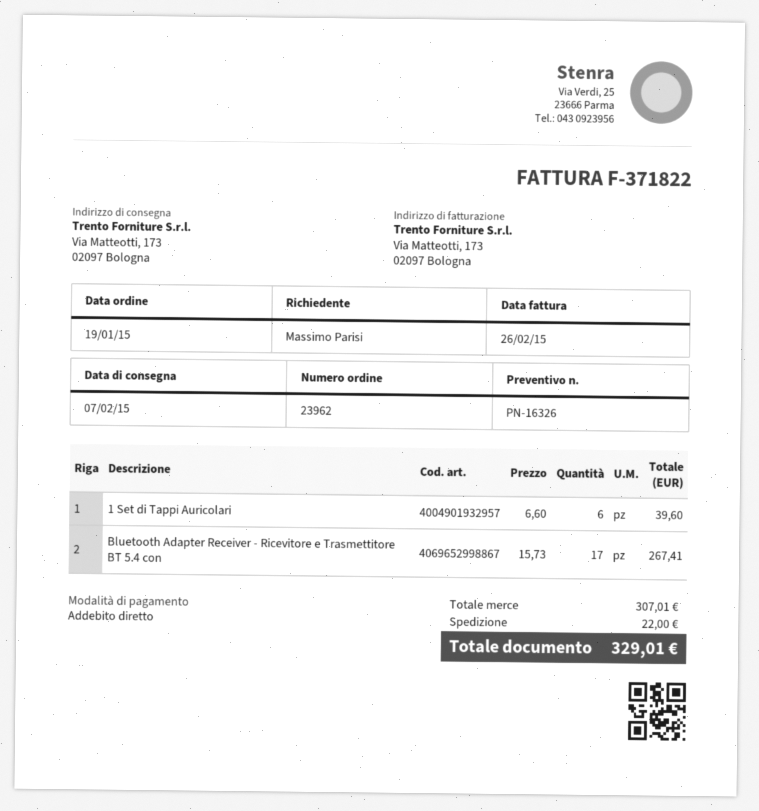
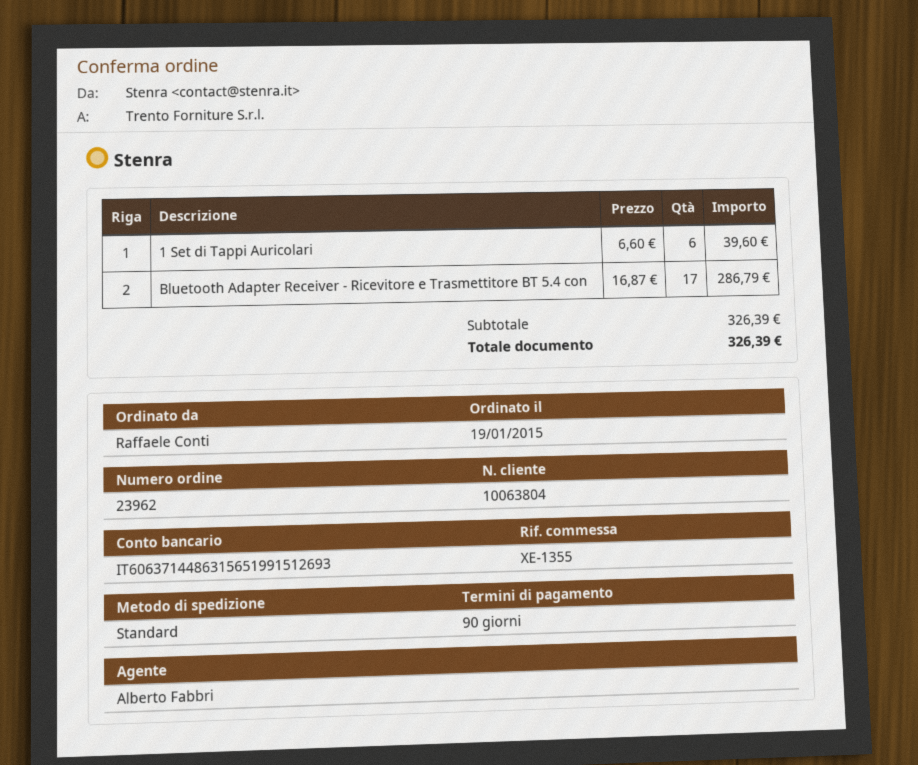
ordered by: Massimo Parisi -> Raffaele Conti
Bluetooth Adapter Receiver - Ricevitore e Trasmettitore BT 5.4 con: 17 x 15.73 = 267.41 -> 17 x 16.87 = 286.79
subtotal: 307.01 -> 326.39
shipping: 22.00 -> none
total: 329.01 -> 326.39

